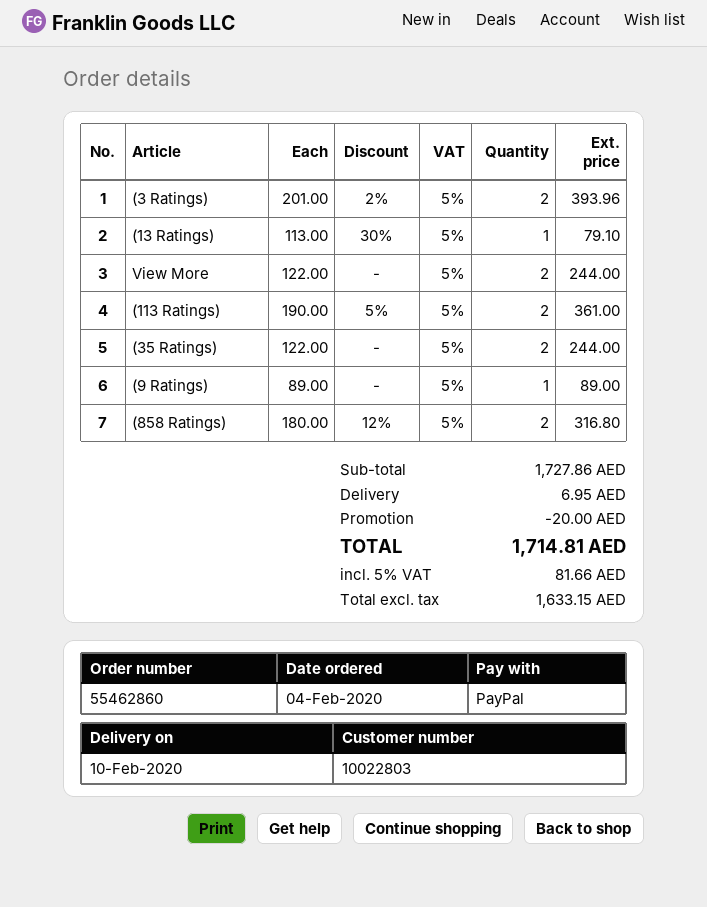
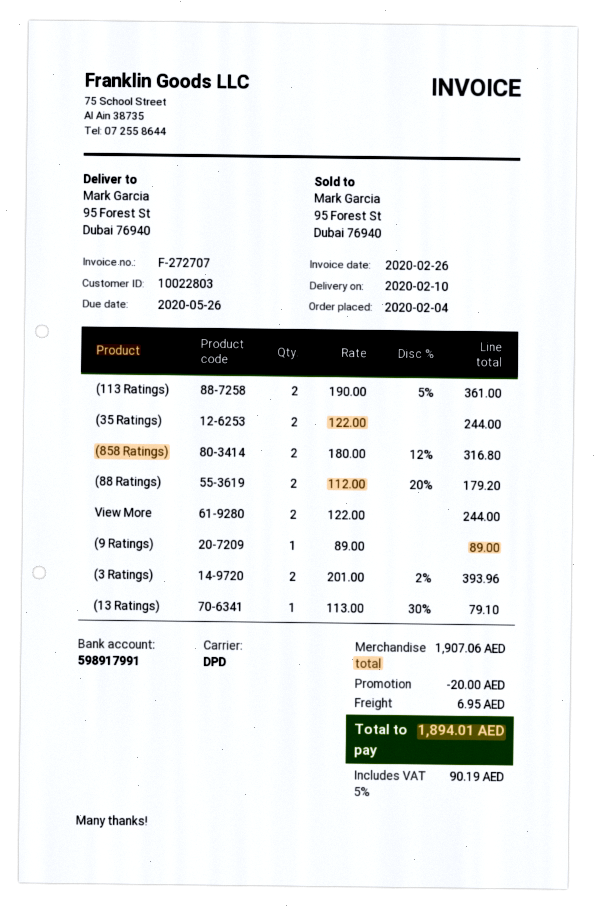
(88 Ratings): none -> 2 x 112.00 - 20% = 179.20
subtotal: 1727.86 -> 1907.06
tax: 5% = 81.66 -> 5% = 90.19
total: 1714.81 -> 1894.01

